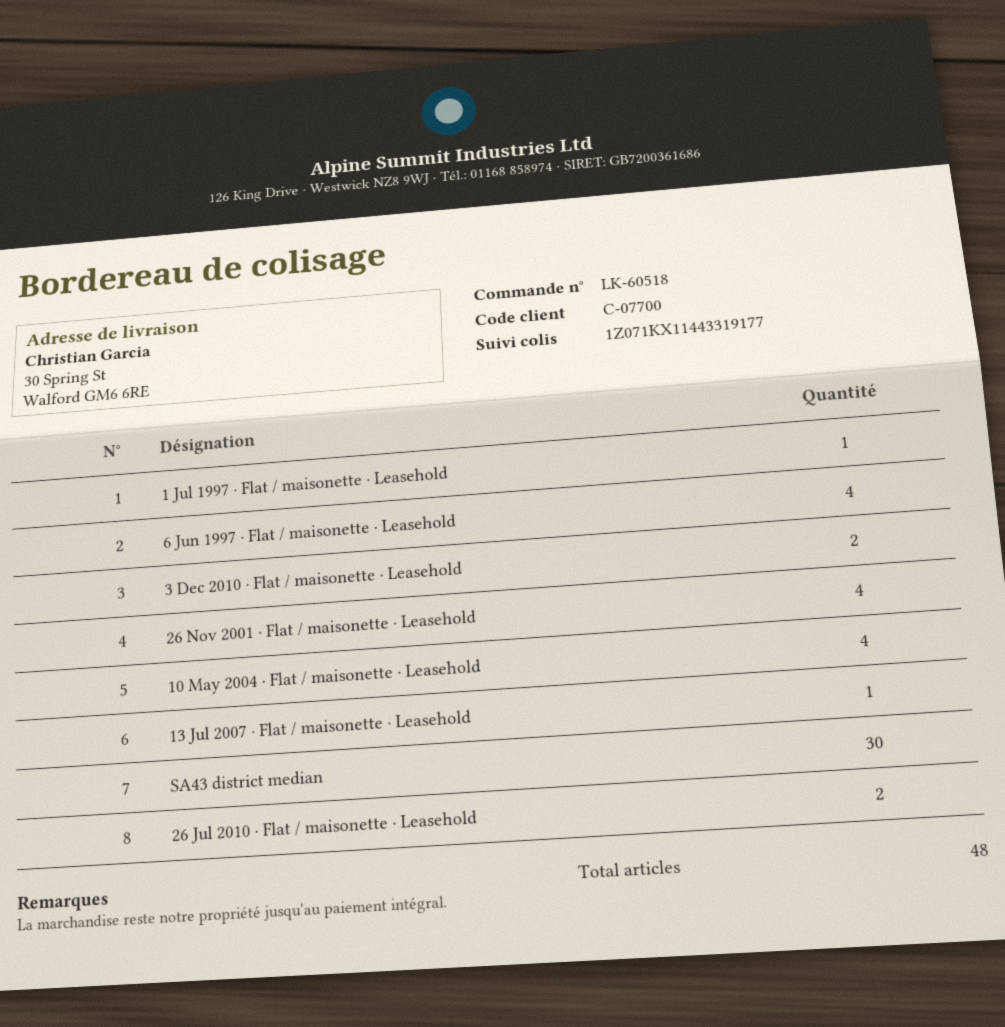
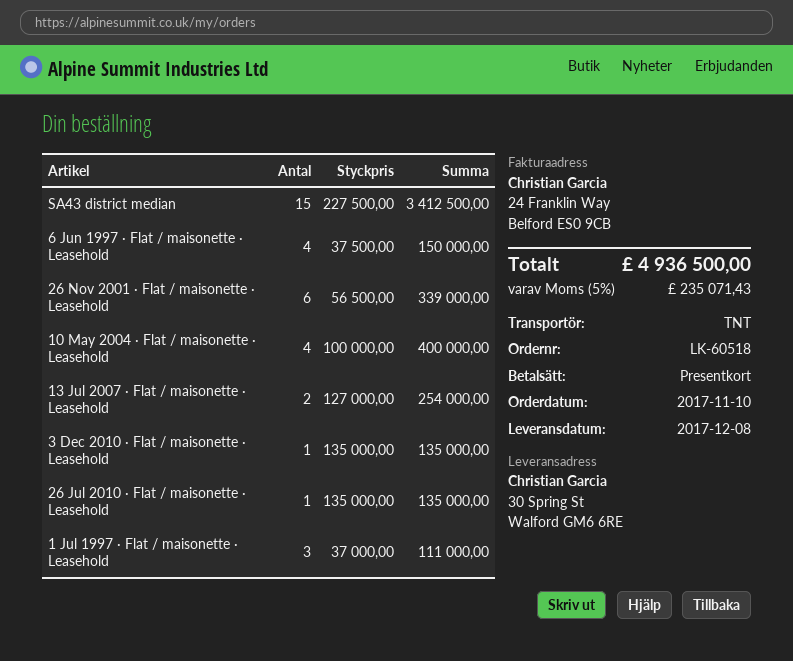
1 Jul 1997 · Flat / maisonette · Leasehold: 1 -> 3
3 Dec 2010 · Flat / maisonette · Leasehold: 2 -> 1
26 Nov 2001 · Flat / maisonette · Leasehold: 4 -> 6
13 Jul 2007 · Flat / maisonette · Leasehold: 1 -> 2
SA43 district median: 30 -> 15
26 Jul 2010 · Flat / maisonette · Leasehold: 2 -> 1

